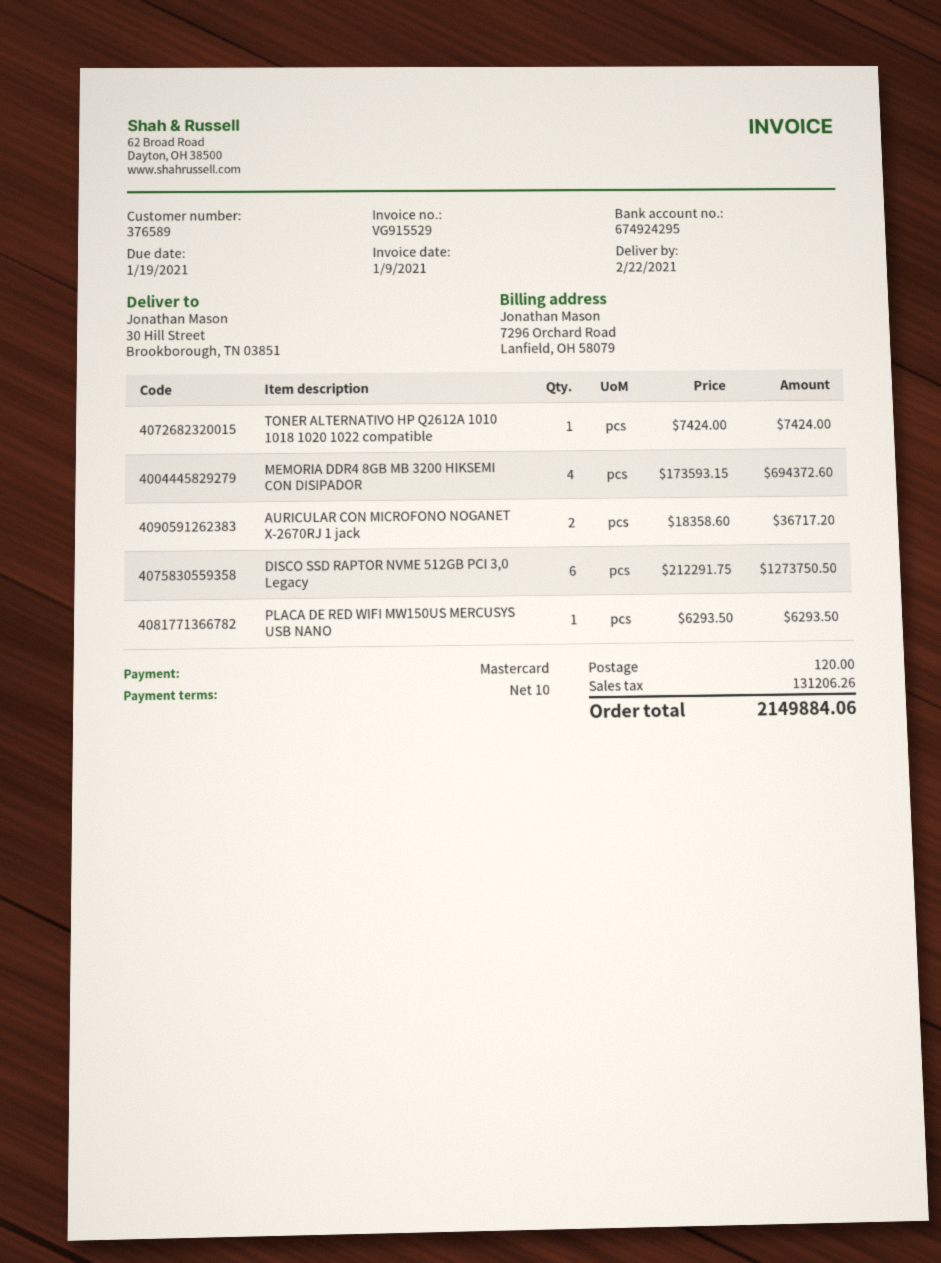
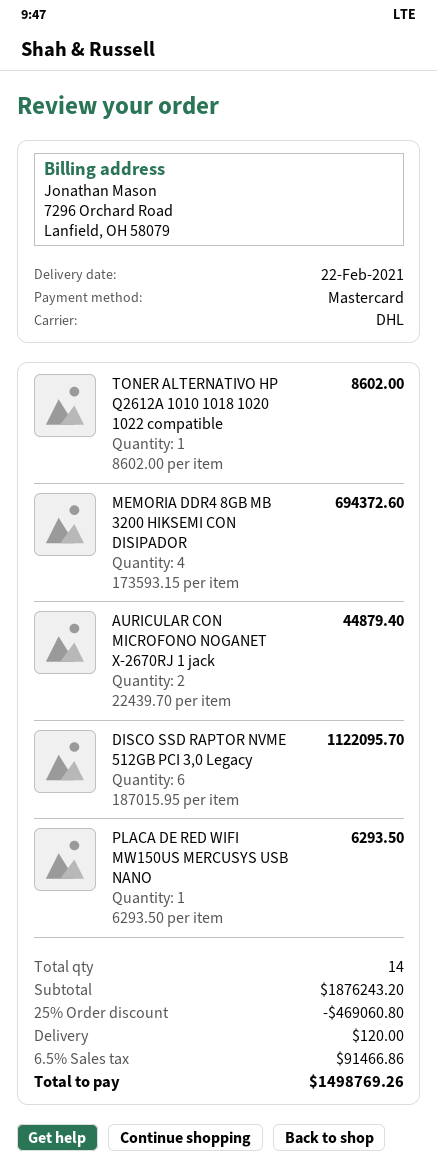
TONER ALTERNATIVO HP Q2612A 1010 1018 1020 1022 compatible: 1 x 7424.00 = 7424.00 -> 1 x 8602.00 = 8602.00
AURICULAR CON MICROFONO NOGANET X-2670RJ 1 jack: 2 x 18358.60 = 36717.20 -> 2 x 22439.70 = 44879.40
DISCO SSD RAPTOR NVME 512GB PCI 3,0 Legacy: 6 x 212291.75 = 1273750.50 -> 6 x 187015.95 = 1122095.70
discount: none -> 25% = 469060.80
tax: 131206.26 -> 91466.86
total: 2149884.06 -> 1498769.26

